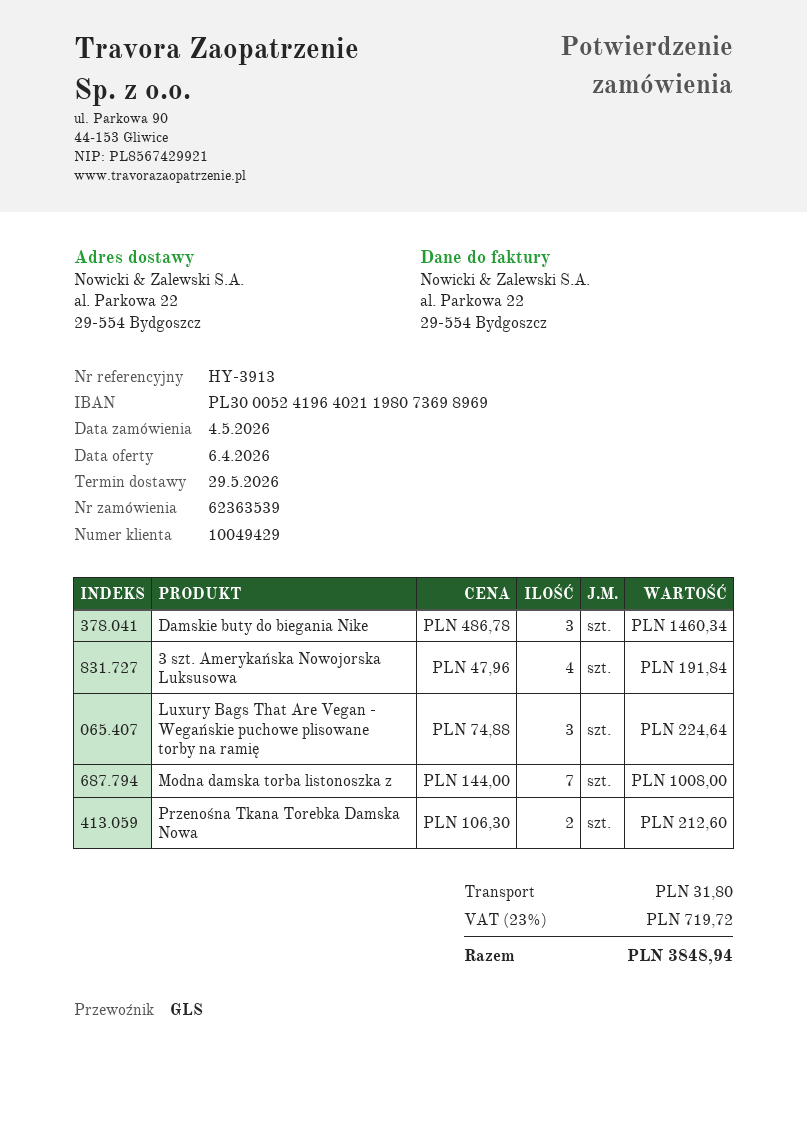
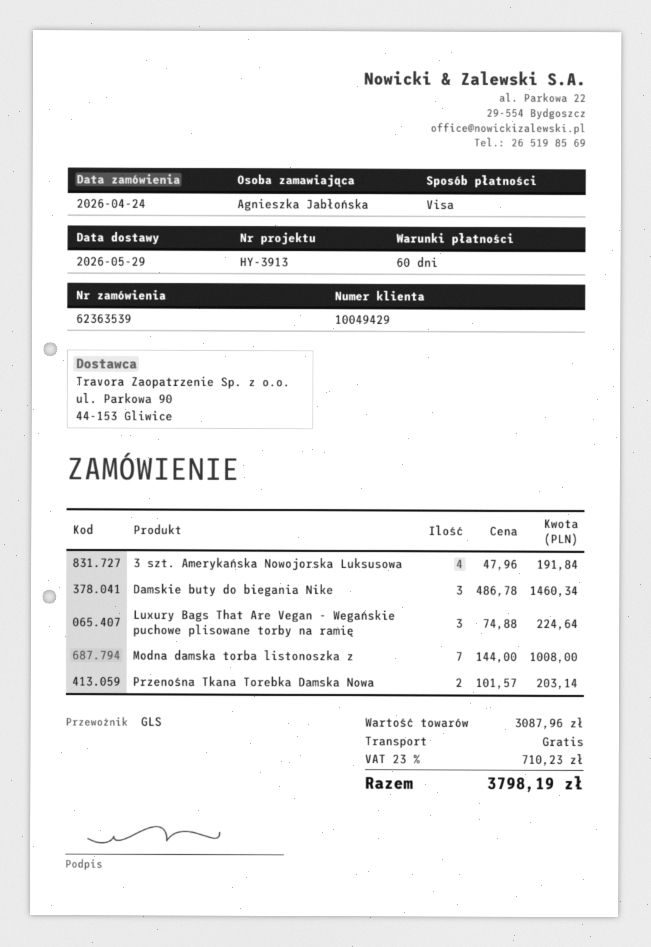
order date: 2026-05-04 -> 2026-04-24
Przenośna Tkana Torebka Damska Nowa: 2 x 106.30 = 212.60 -> 2 x 101.57 = 203.14
shipping: 31.80 -> 0.00
tax: 23% = 719.72 -> 23% = 710.23
total: 3848.94 -> 3798.19

